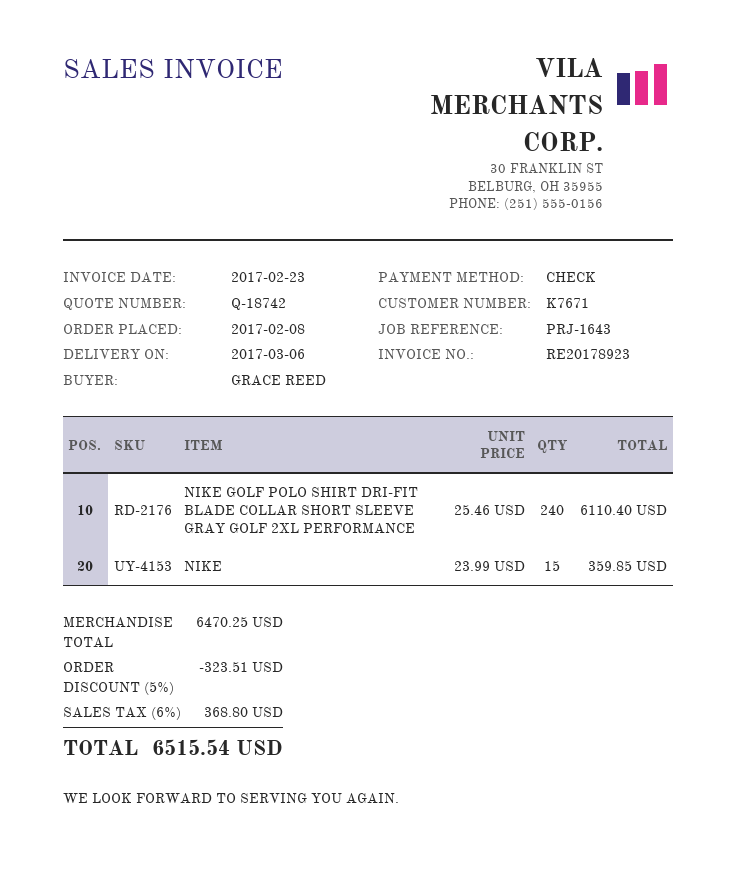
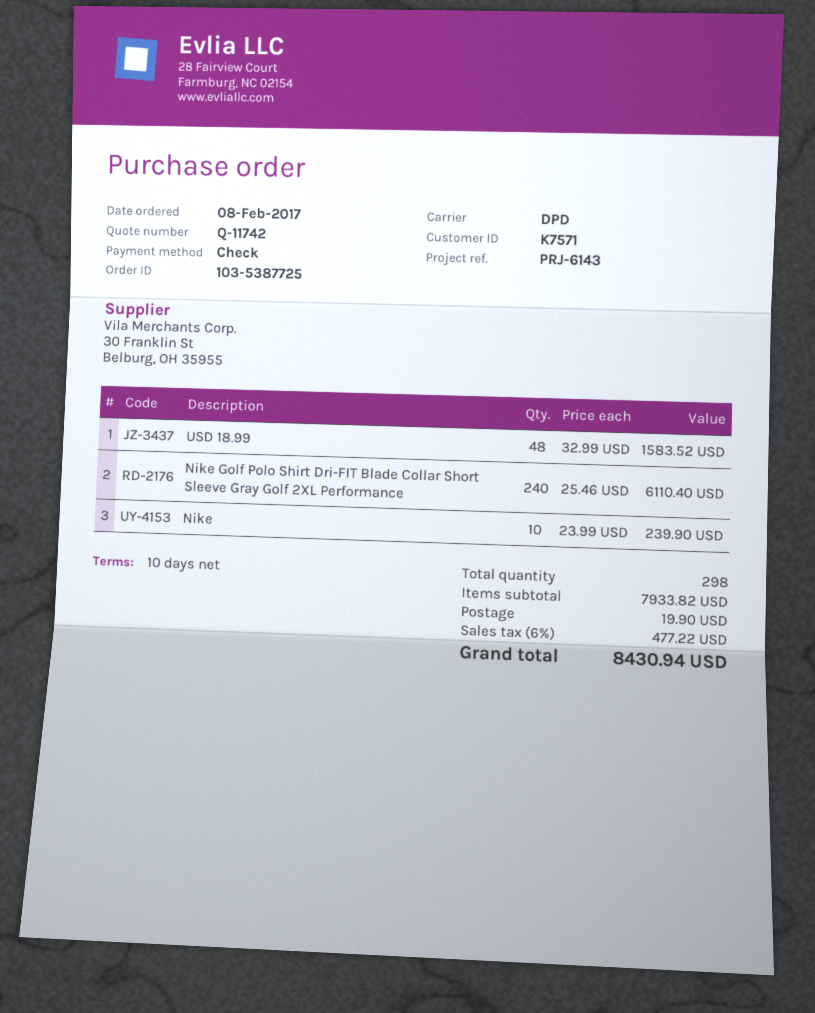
quote number: Q-18742 -> Q-11742
customer number: K7671 -> K7571
reference: PRJ-1643 -> PRJ-6143
NIKE: 15 x 23.99 = 359.85 -> 10 x 23.99 = 239.90
USD 18.99: none -> 48 x 32.99 = 1583.52
subtotal: 6470.25 -> 7933.82
discount: 5% = 323.51 -> none
shipping: none -> 19.90
tax: 6% = 368.80 -> 6% = 477.22
total: 6515.54 -> 8430.94

